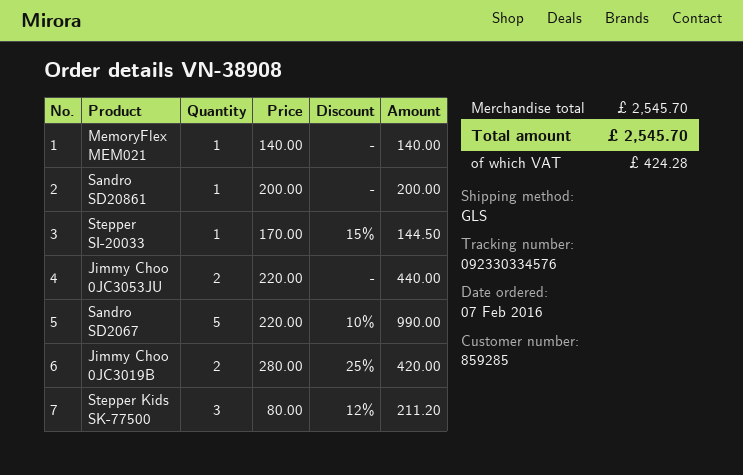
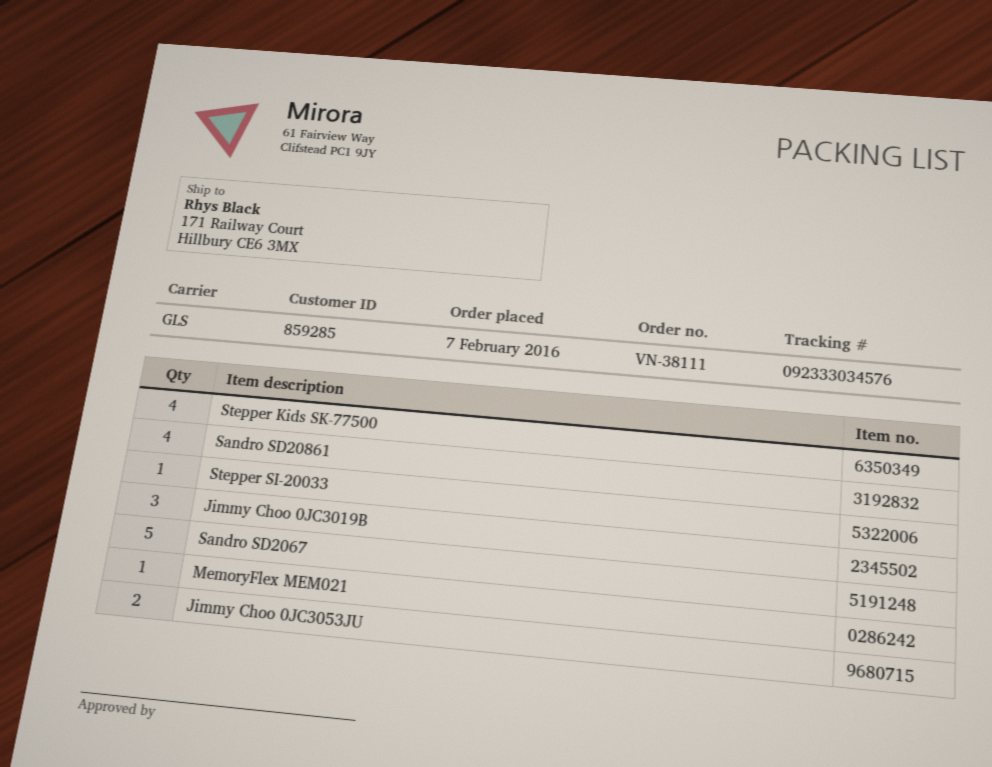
order number: VN-38908 -> VN-38111
tracking number: 092330334576 -> 092333034576
Sandro SD20861: 1 -> 4
Jimmy Choo 0JC3019B: 2 -> 3
Stepper Kids SK-77500: 3 -> 4

